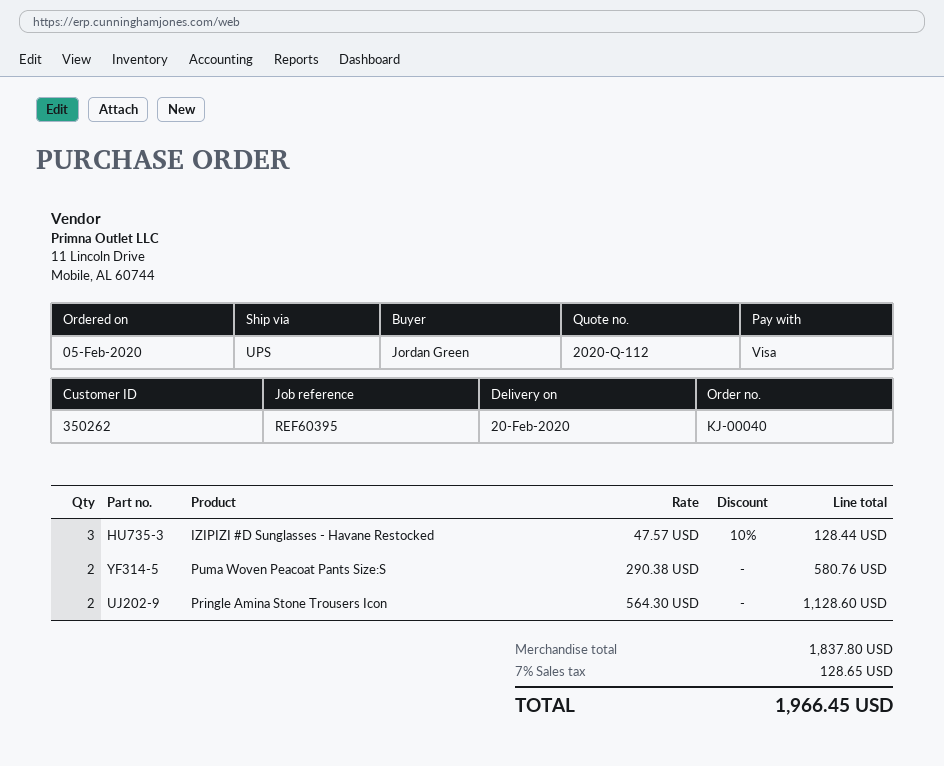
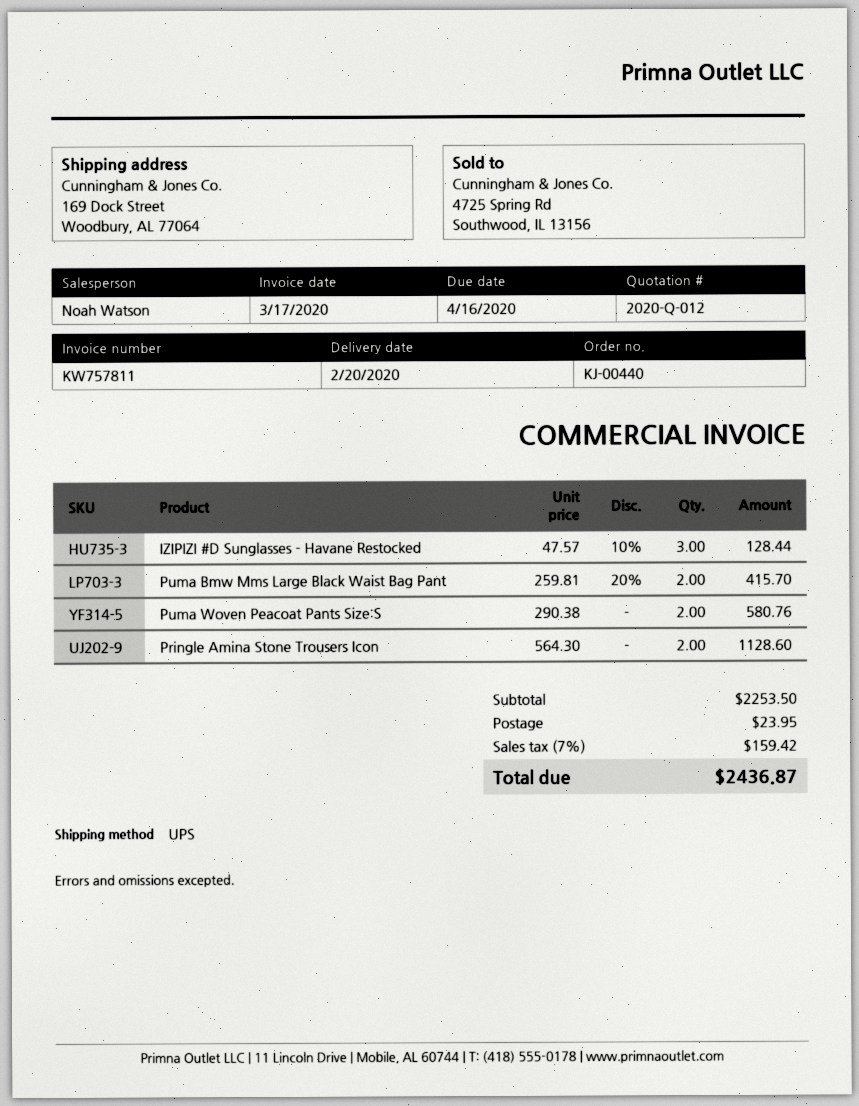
quote number: 2020-Q-112 -> 2020-Q-012
order number: KJ-00040 -> KJ-00440
Puma Bmw Mms Large Black Waist Bag Pant: none -> 2 x 259.81 - 20% = 415.70
subtotal: 1837.80 -> 2253.50
shipping: none -> 23.95
tax: 7% = 128.65 -> 7% = 159.42
total: 1966.45 -> 2436.87

